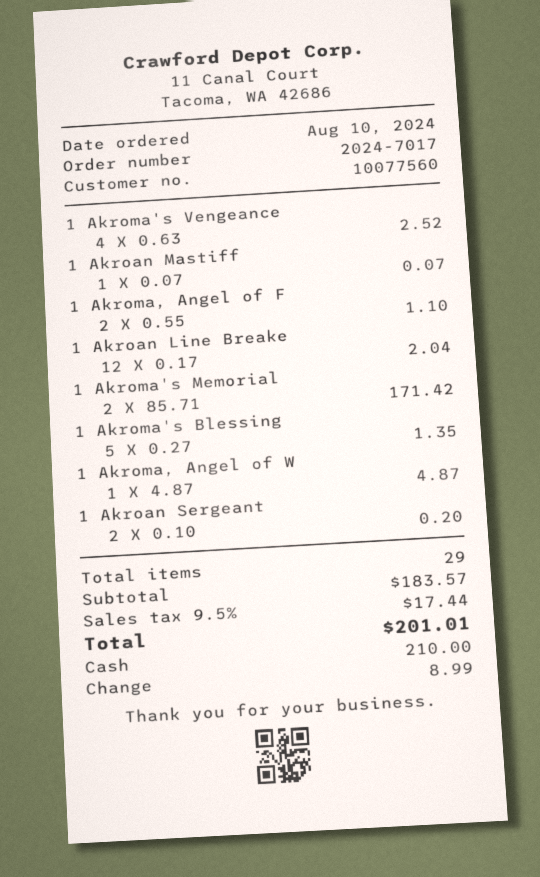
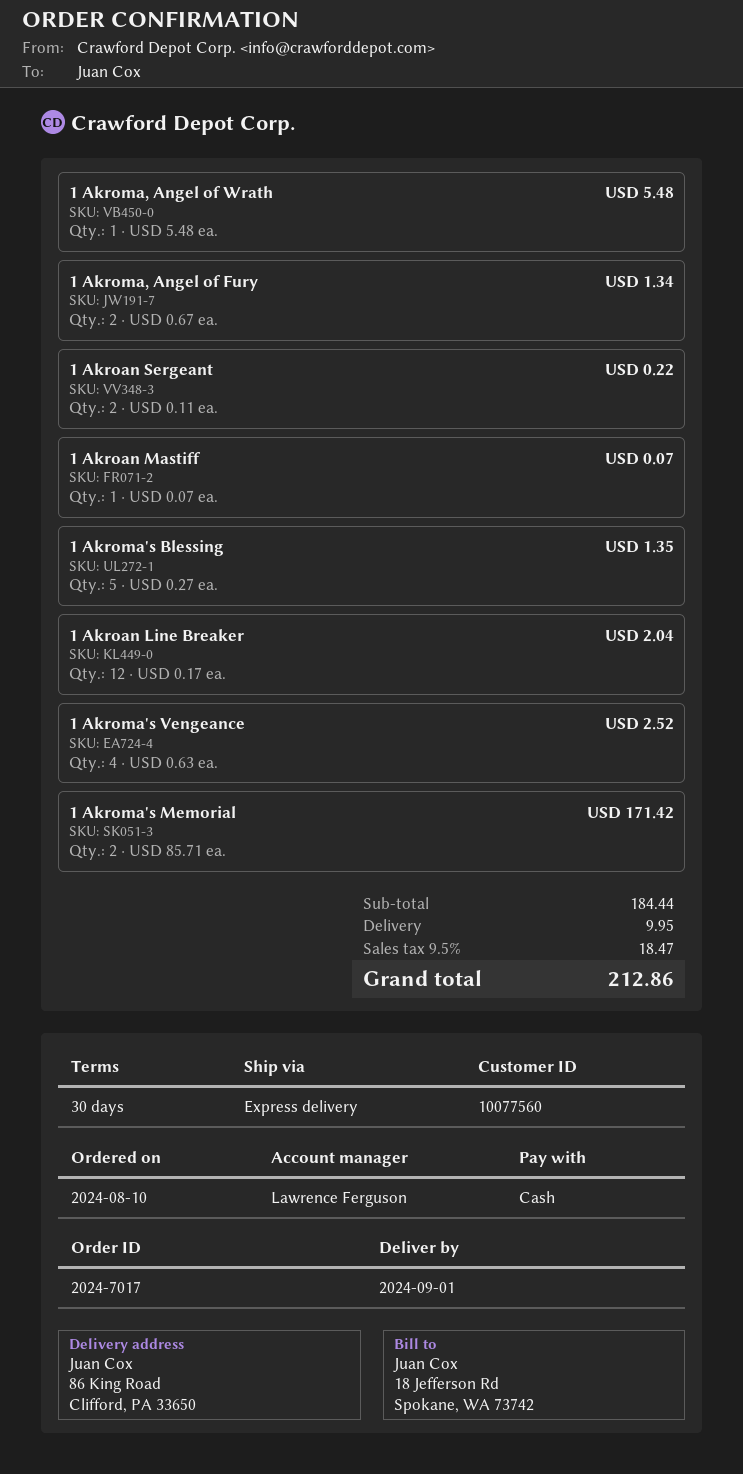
1 Akroma, Angel of F: 2 x 0.55 = 1.10 -> 2 x 0.67 = 1.34
1 Akroma, Angel of W: 1 x 4.87 = 4.87 -> 1 x 5.48 = 5.48
1 Akroan Sergeant: 2 x 0.10 = 0.20 -> 2 x 0.11 = 0.22
subtotal: 183.57 -> 184.44
shipping: none -> 9.95
tax: 9.5% = 17.44 -> 9.5% = 18.47
total: 201.01 -> 212.86

